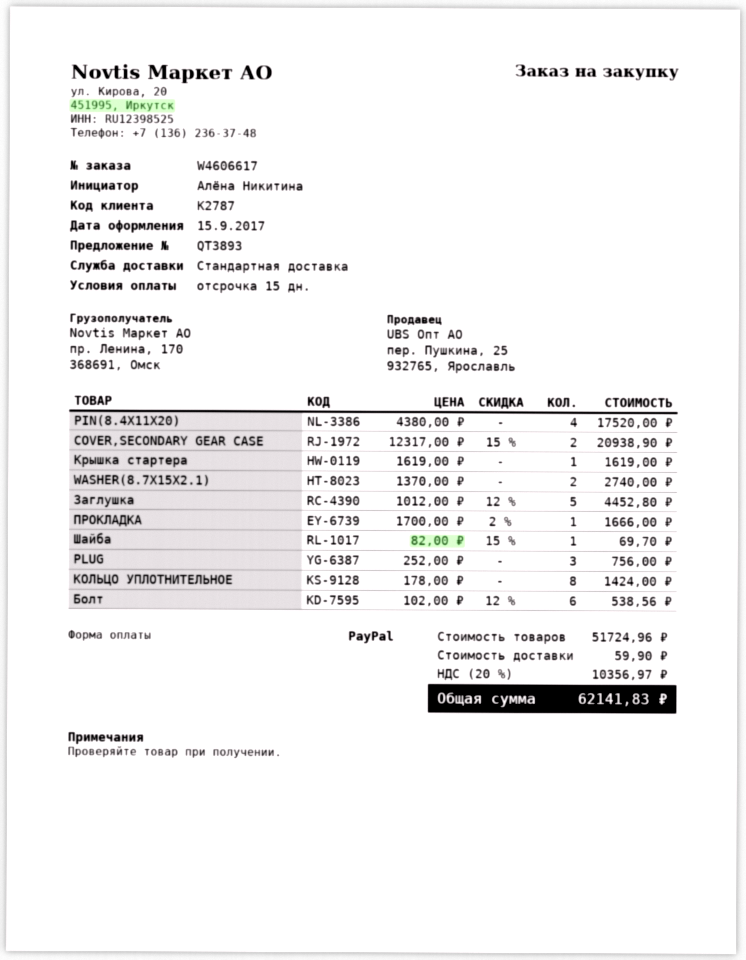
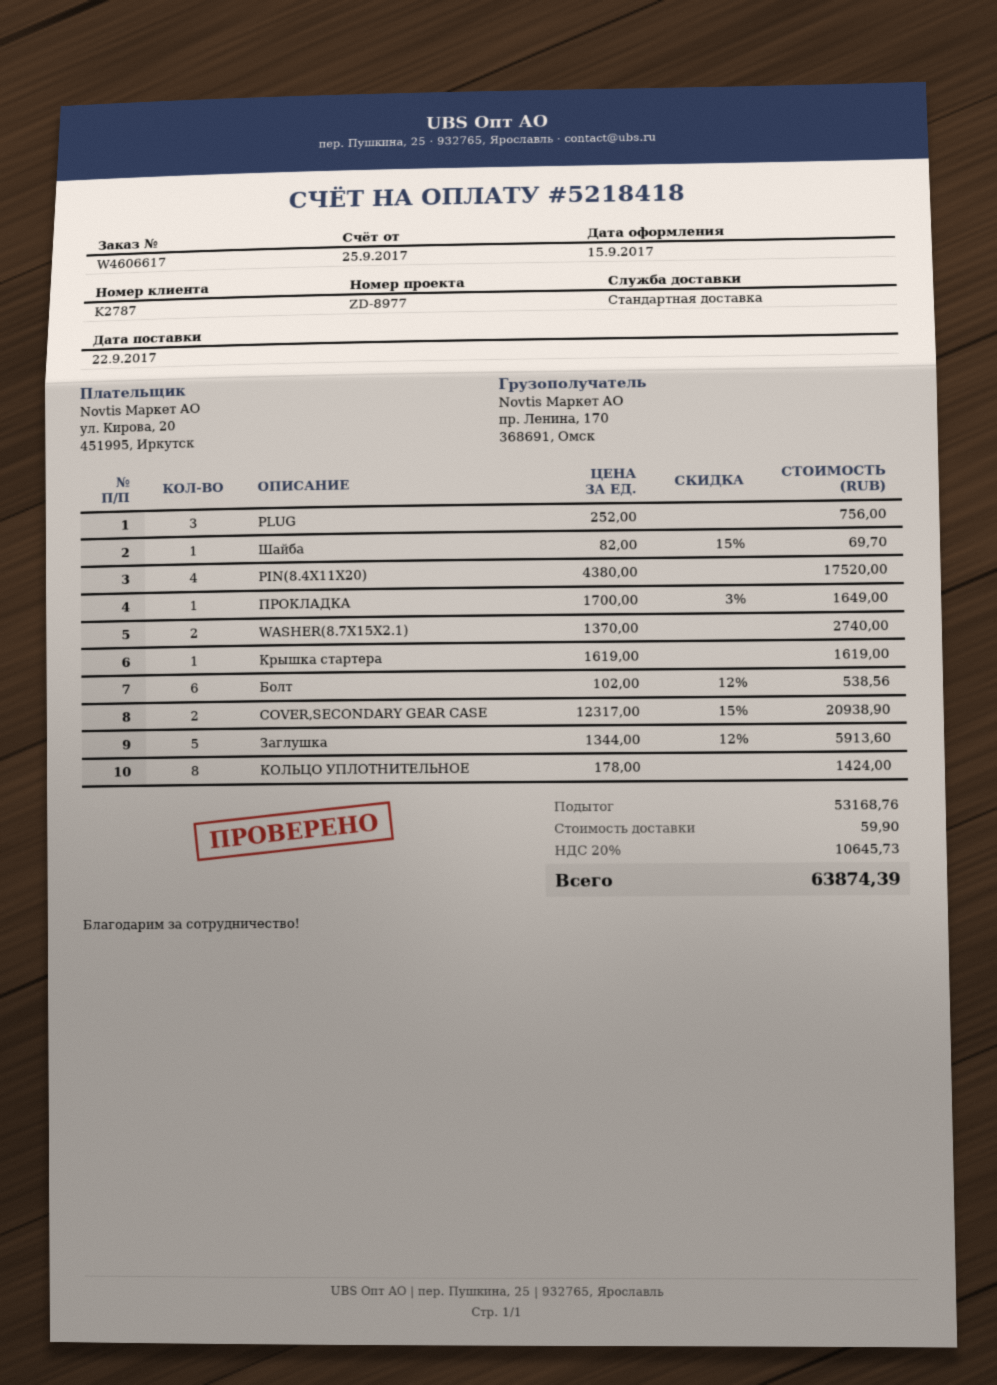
Заглушка: 5 x 1012.00 - 12% = 4452.80 -> 5 x 1344.00 - 12% = 5913.60
ПРОКЛАДКА: 1 x 1700.00 - 2% = 1666.00 -> 1 x 1700.00 - 3% = 1649.00
subtotal: 51724.96 -> 53168.76
tax: 20% = 10356.97 -> 20% = 10645.73
total: 62141.83 -> 63874.39

